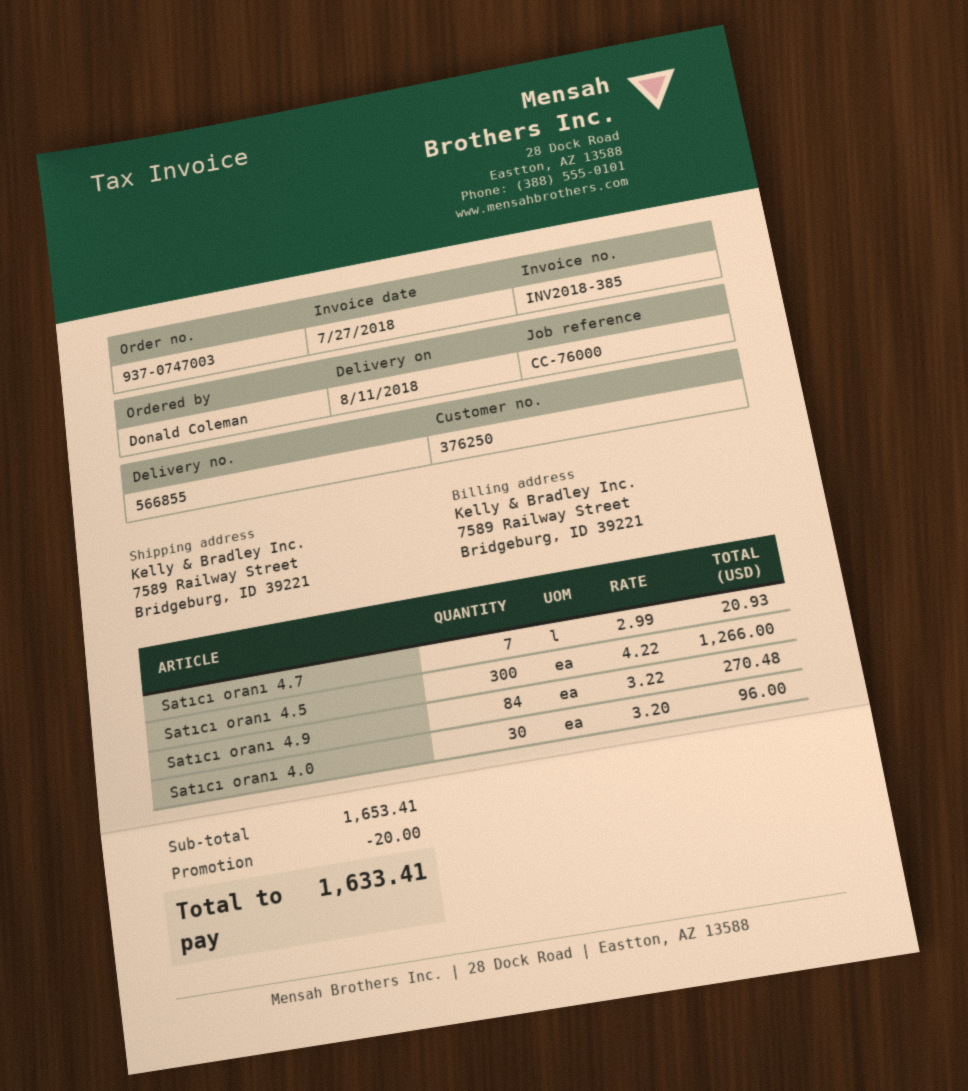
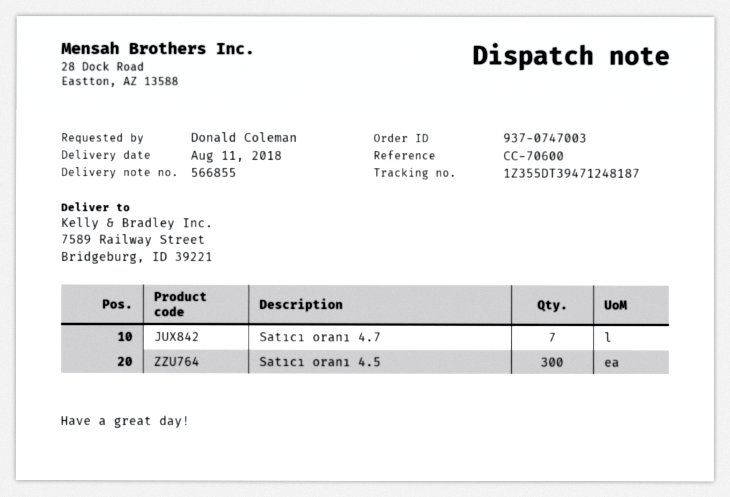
reference: CC-76000 -> CC-70600
Satıcı oranı 4.9: 84 -> none
Satıcı oranı 4.0: 30 -> none

